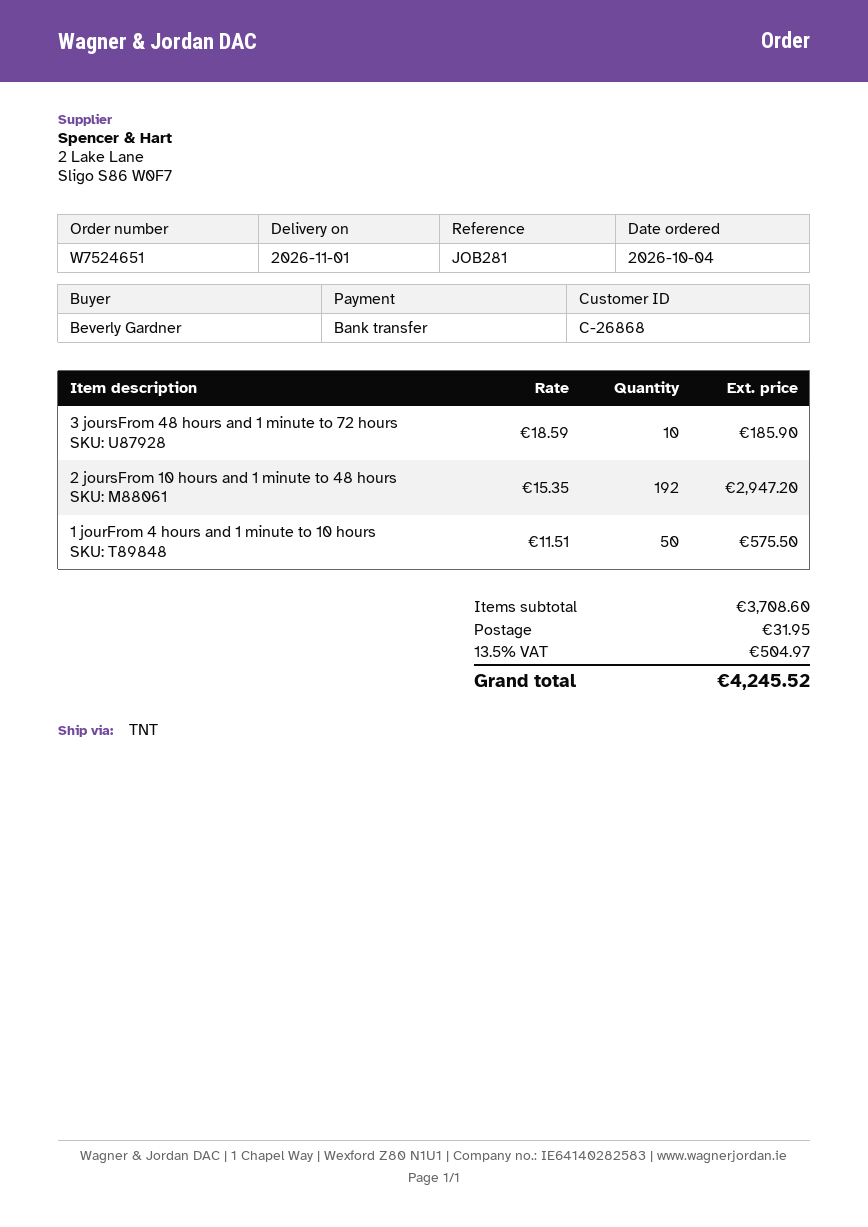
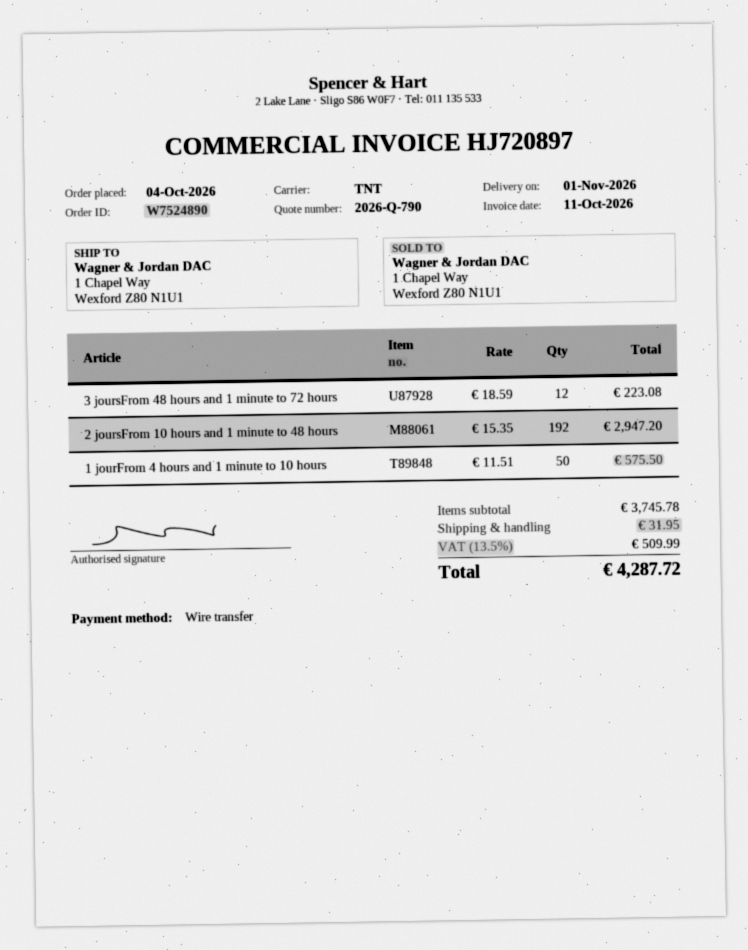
order number: W7524651 -> W7524890
3 joursFrom 48 hours and 1 minute to 72 hours: 10 x 18.59 = 185.90 -> 12 x 18.59 = 223.08
subtotal: 3708.60 -> 3745.78
tax: 13.5% = 504.97 -> 13.5% = 509.99
total: 4245.52 -> 4287.72

